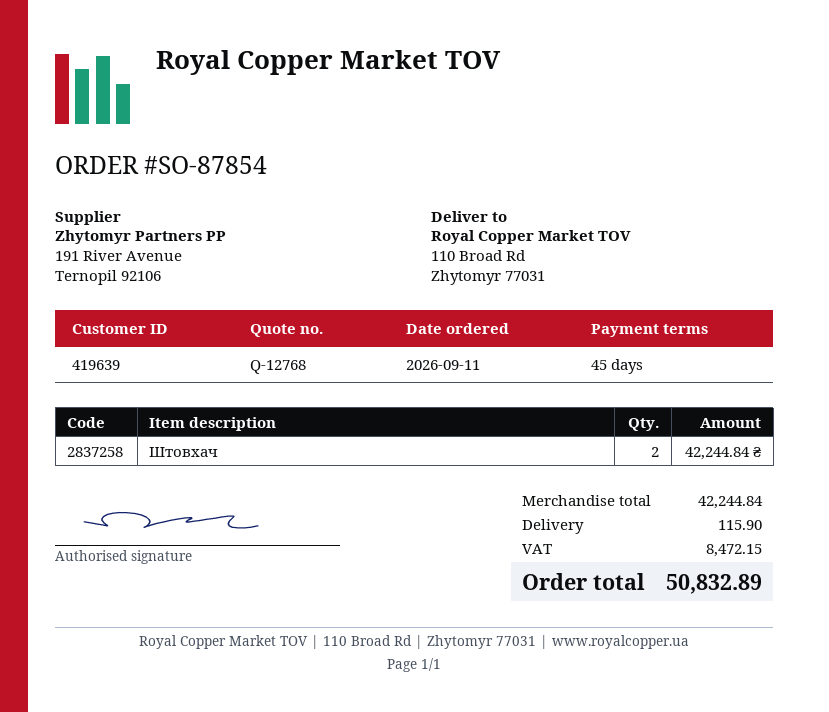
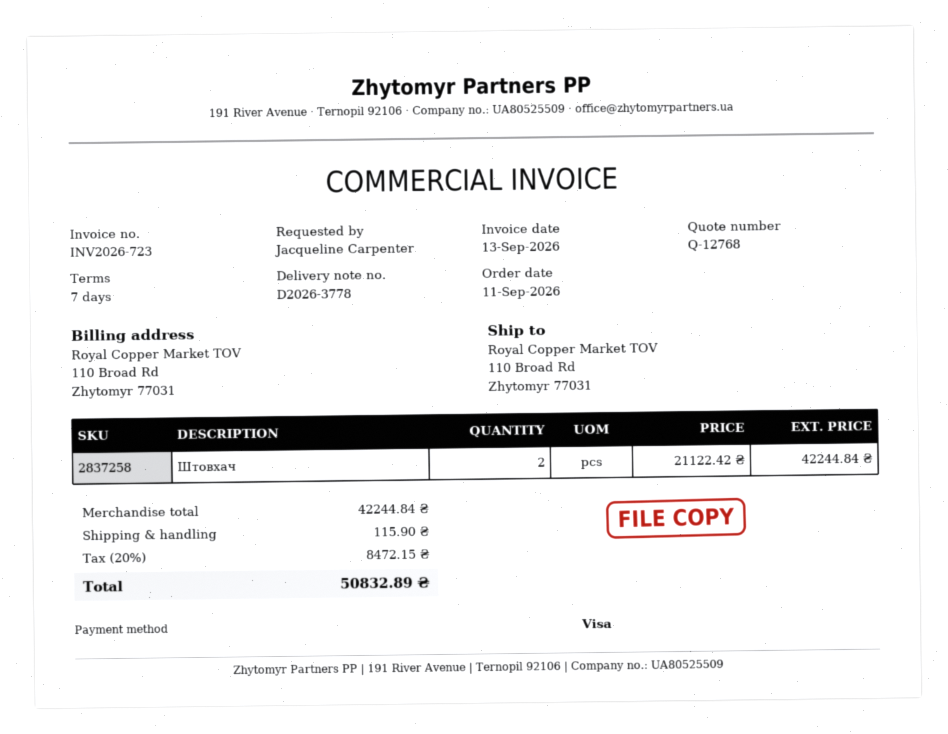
payment terms: 45 days -> 7 days

